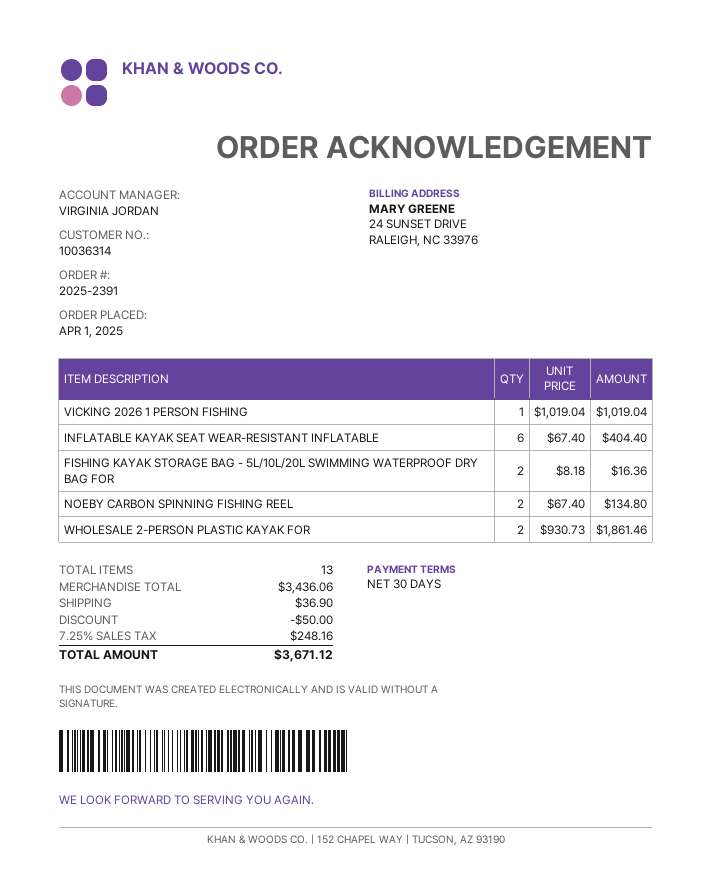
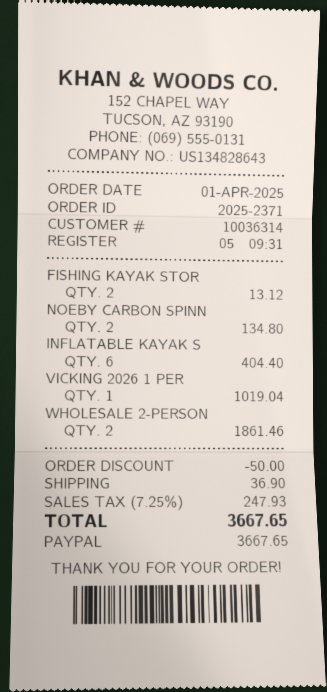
order number: 2025-2391 -> 2025-2371
FISHING KAYAK STORAGE BAG - 5L/10L/20L SWIMMING WATERPROOF DRY BAG FOR: 2 for 16.36 -> 2 for 13.12
tax: 7.25% = 248.16 -> 7.25% = 247.93
total: 3671.12 -> 3667.65

